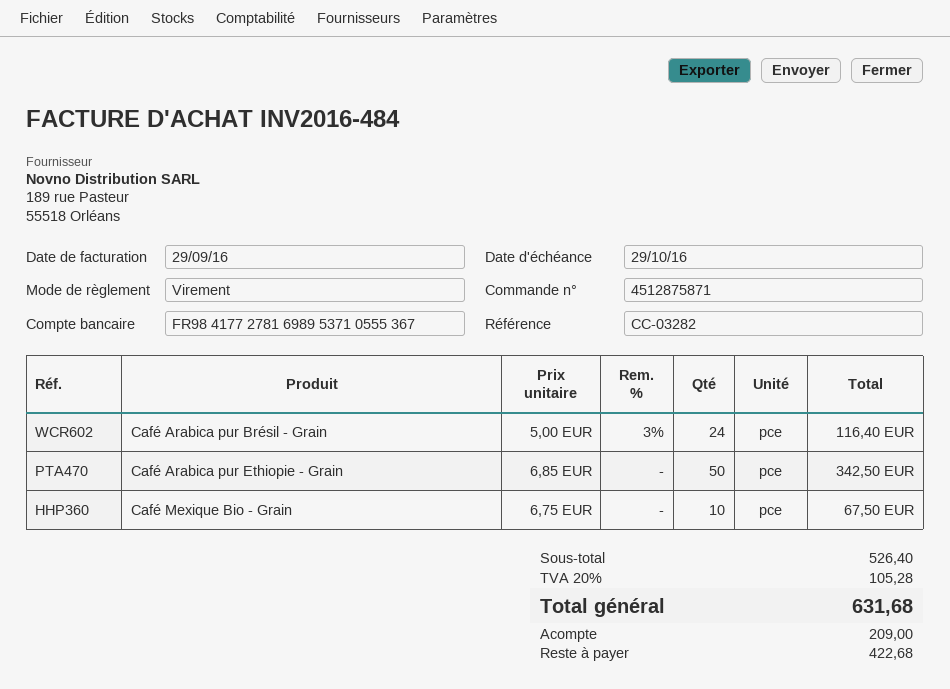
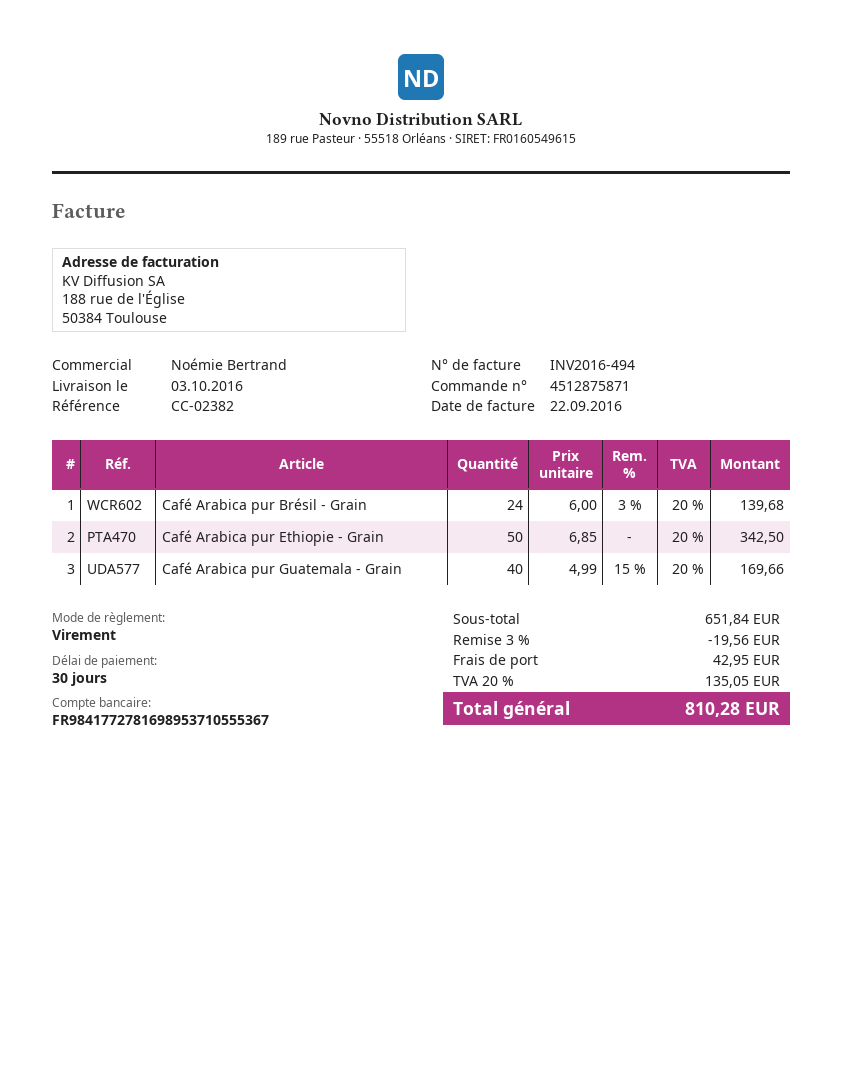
invoice number: INV2016-484 -> INV2016-494
invoice date: 2016-09-29 -> 2016-09-22
reference: CC-03282 -> CC-02382
Café Arabica pur Brésil - Grain: 24 x 5.00 - 3% = 116.40 -> 24 x 6.00 - 3% = 139.68
Café Mexique Bio - Grain: 10 x 6.75 = 67.50 -> none
Café Arabica pur Guatemala - Grain: none -> 40 x 4.99 - 15% = 169.66
subtotal: 526.40 -> 651.84
discount: none -> 3% = 19.56
shipping: none -> 42.95
tax: 20% = 105.28 -> 20% = 135.05
total: 631.68 -> 810.28

